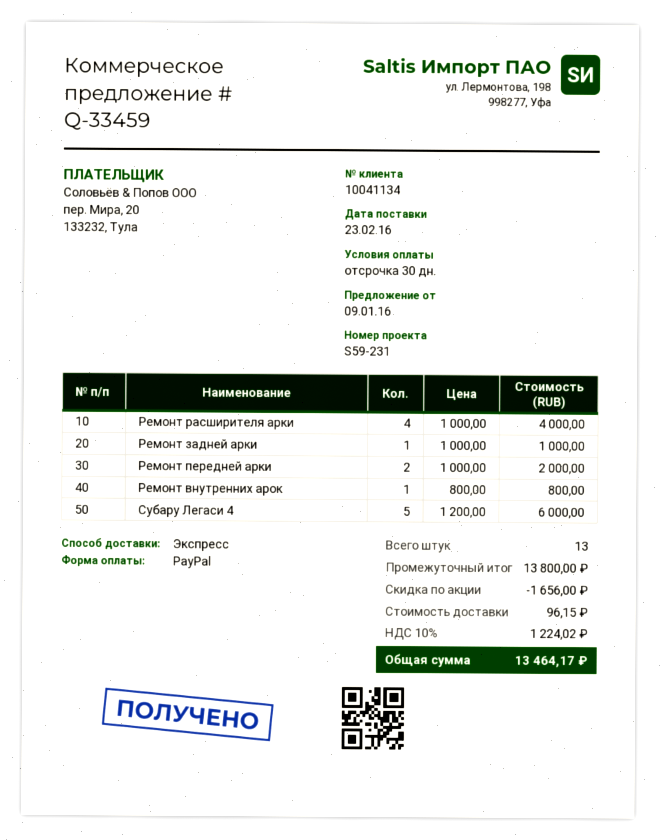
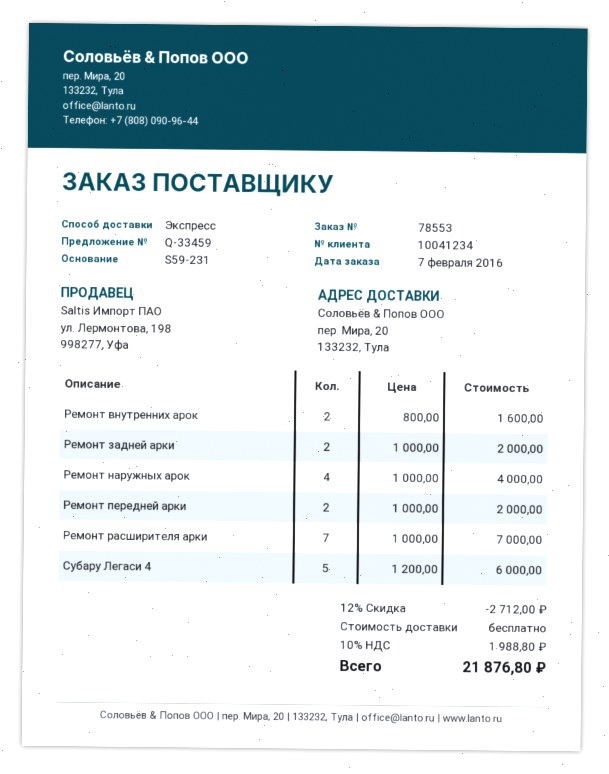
customer number: 10041134 -> 10041234
Ремонт расширителя арки: 4 x 1000.00 = 4000.00 -> 7 x 1000.00 = 7000.00
Ремонт задней арки: 1 x 1000.00 = 1000.00 -> 2 x 1000.00 = 2000.00
Ремонт внутренних арок: 1 x 800.00 = 800.00 -> 2 x 800.00 = 1600.00
Ремонт наружных арок: none -> 4 x 1000.00 = 4000.00
discount: 1656.00 -> 2712.00
shipping: 96.15 -> 0.00
tax: 10% = 1224.02 -> 10% = 1988.80
total: 13464.17 -> 21876.80

